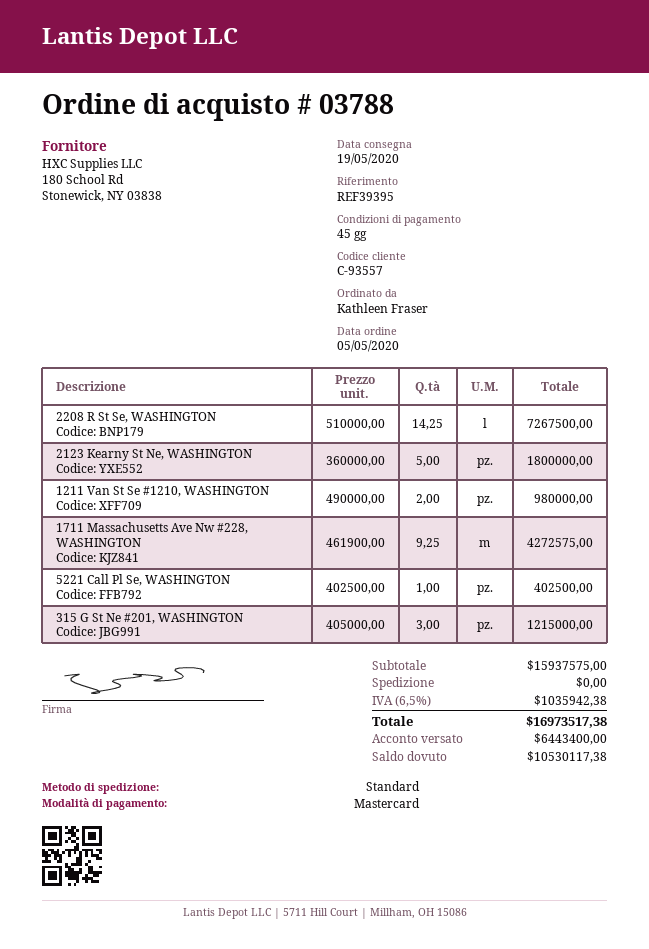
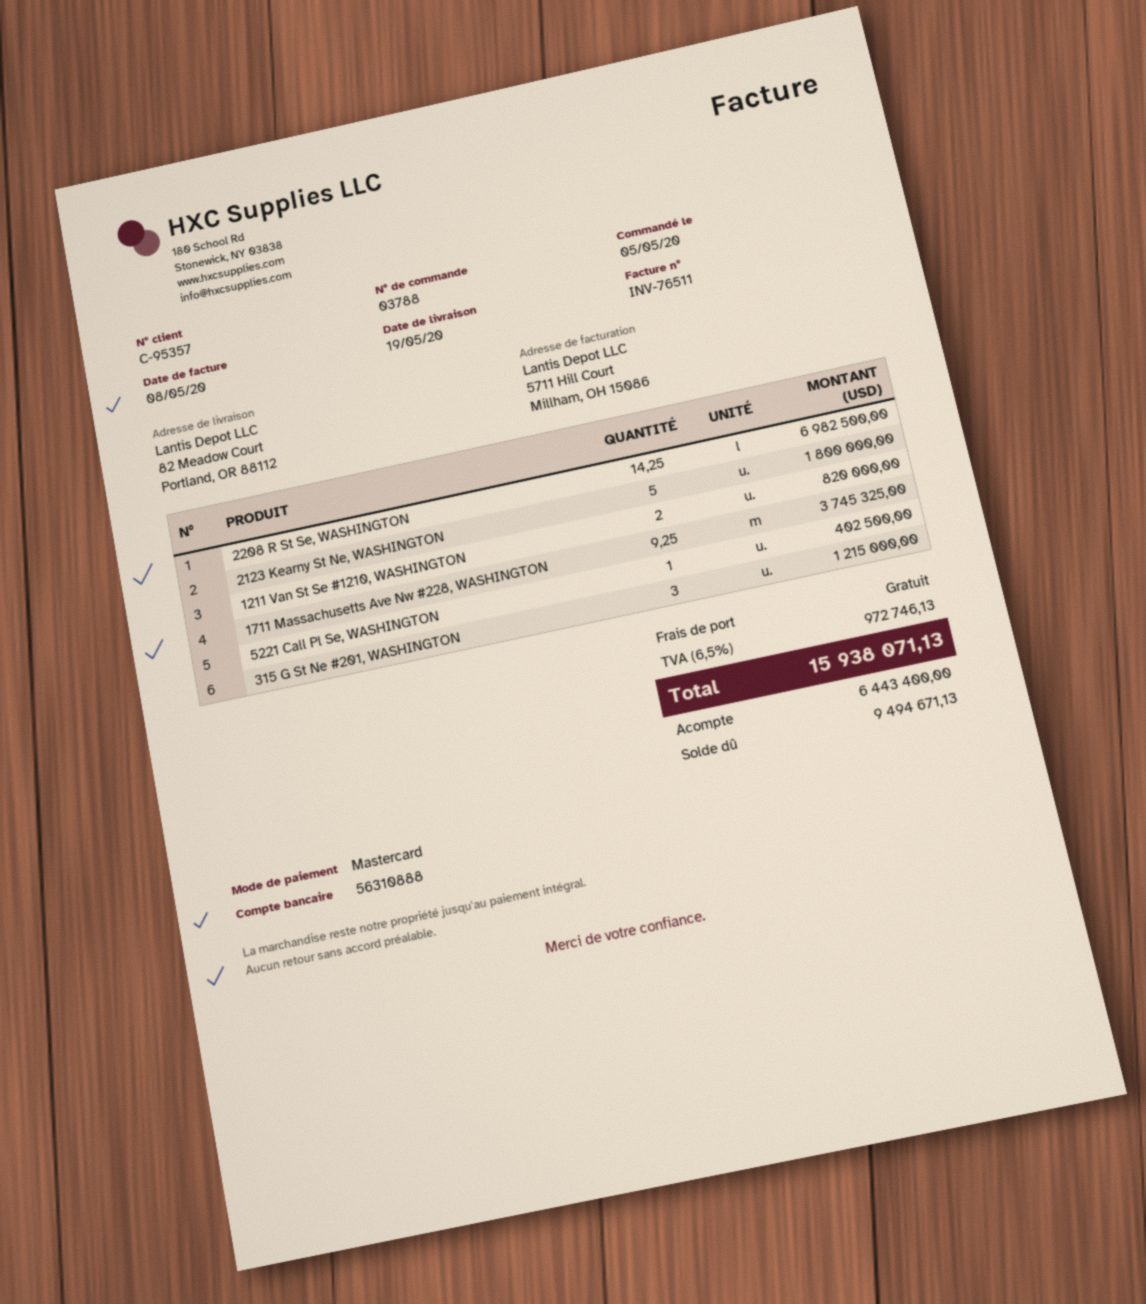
customer number: C-93557 -> C-95357
2208 R St Se, WASHINGTON: 14.25 for 7267500.00 -> 14.25 for 6982500.00
1211 Van St Se #1210, WASHINGTON: 2 for 980000.00 -> 2 for 820000.00
1711 Massachusetts Ave Nw #228, WASHINGTON: 9.25 for 4272575.00 -> 9.25 for 3745325.00
tax: 6.5% = 1035942.38 -> 6.5% = 972746.13
total: 16973517.38 -> 15938071.13
balance: 10530117.38 -> 9494671.13

